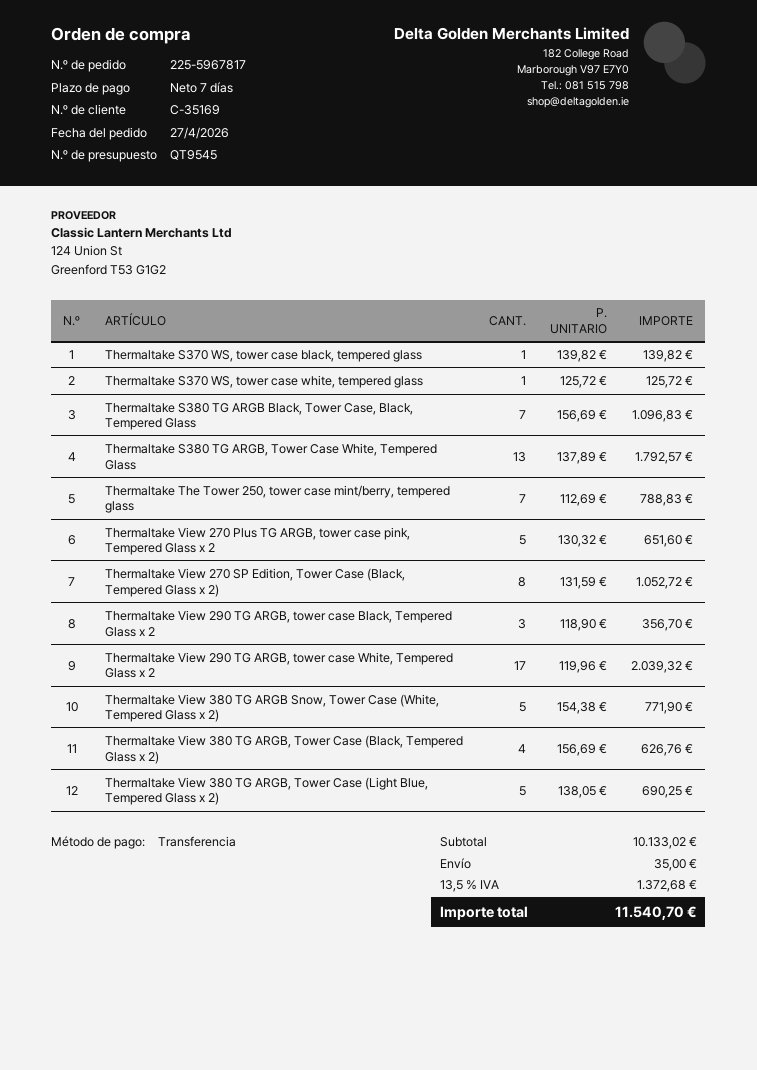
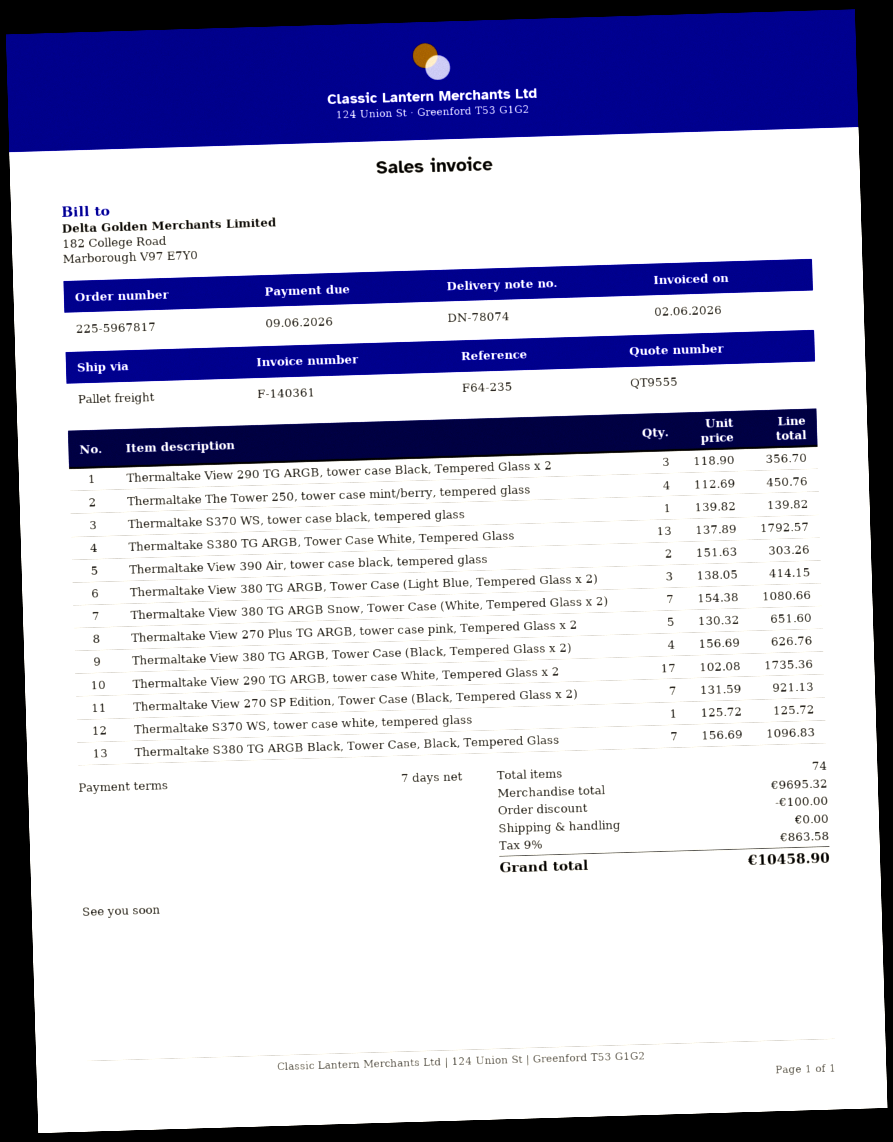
quote number: QT9545 -> QT9555
Thermaltake The Tower 250, tower case mint/berry, tempered glass: 7 x 112.69 = 788.83 -> 4 x 112.69 = 450.76
Thermaltake View 270 SP Edition, Tower Case (Black, Tempered Glass x 2): 8 x 131.59 = 1052.72 -> 7 x 131.59 = 921.13
Thermaltake View 290 TG ARGB, tower case White, Tempered Glass x 2: 17 x 119.96 = 2039.32 -> 17 x 102.08 = 1735.36
Thermaltake View 380 TG ARGB Snow, Tower Case (White, Tempered Glass x 2): 5 x 154.38 = 771.90 -> 7 x 154.38 = 1080.66
Thermaltake View 380 TG ARGB, Tower Case (Light Blue, Tempered Glass x 2): 5 x 138.05 = 690.25 -> 3 x 138.05 = 414.15
Thermaltake View 390 Air, tower case black, tempered glass: none -> 2 x 151.63 = 303.26
subtotal: 10133.02 -> 9695.32
discount: none -> 100.00
shipping: 35.00 -> 0.00
tax: 13.5% = 1372.68 -> 9% = 863.58
total: 11540.70 -> 10458.90

